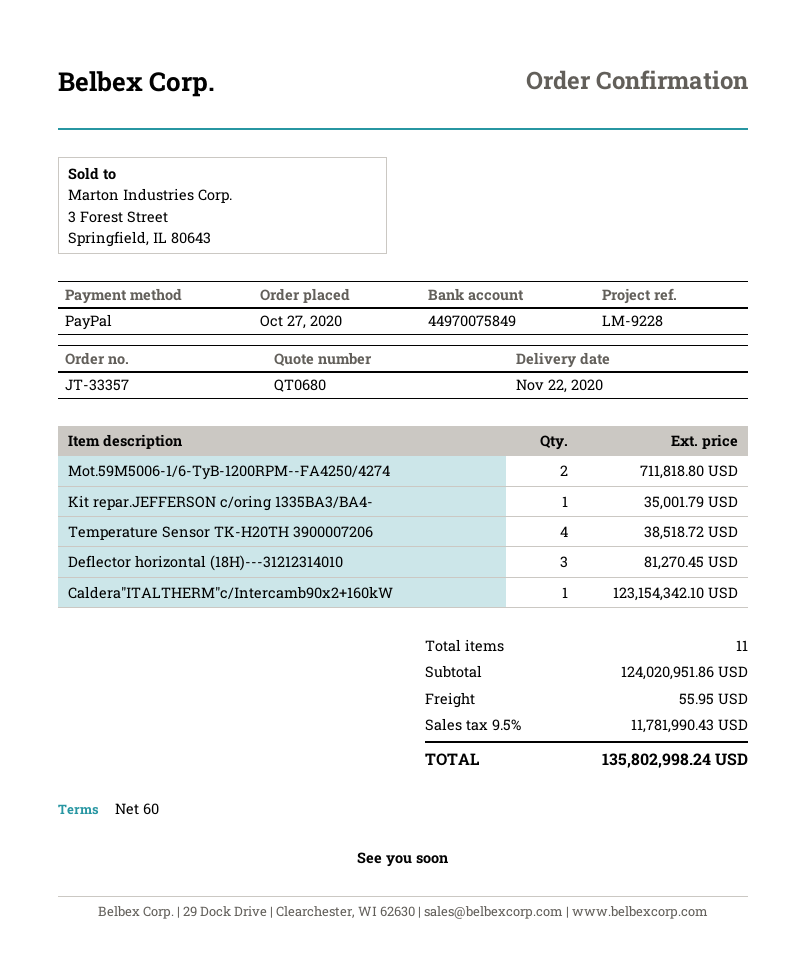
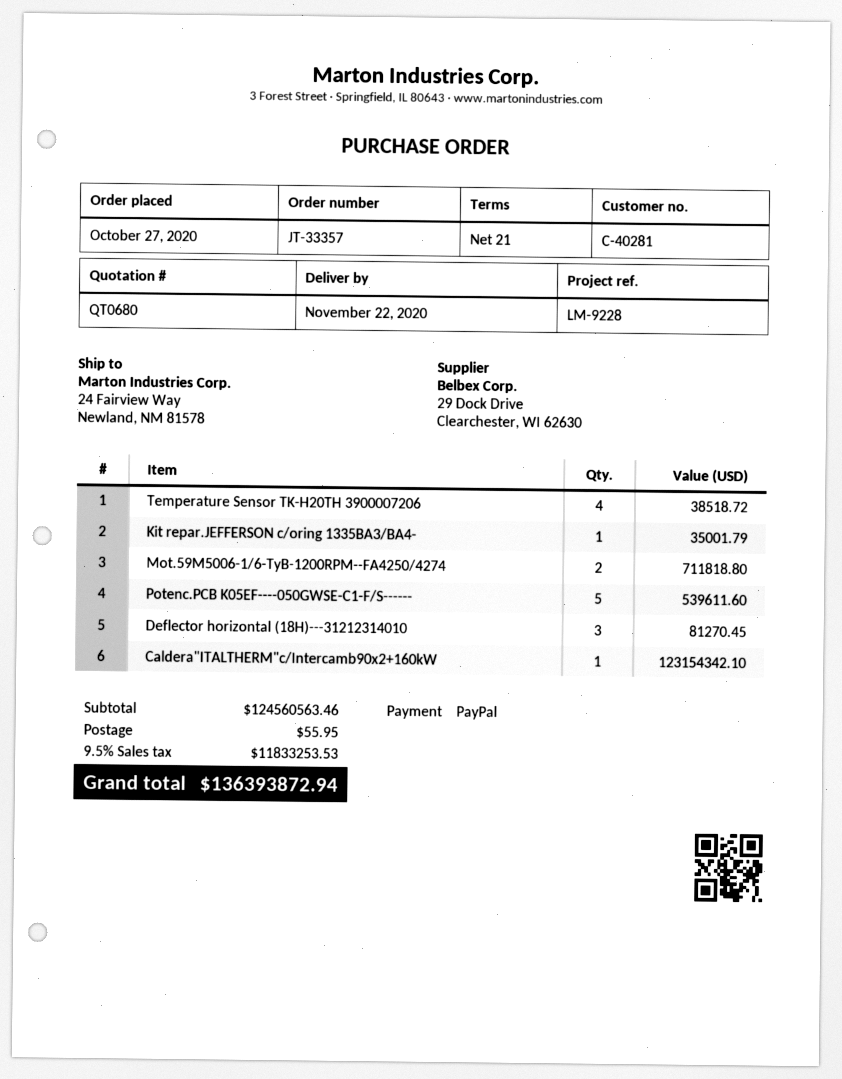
payment terms: 60 days -> 21 days
Potenc.PCB K05EF----050GWSE-C1-F/S------: none -> 5 for 539611.60
subtotal: 124020951.86 -> 124560563.46
tax: 9.5% = 11781990.43 -> 9.5% = 11833253.53
total: 135802998.24 -> 136393872.94

